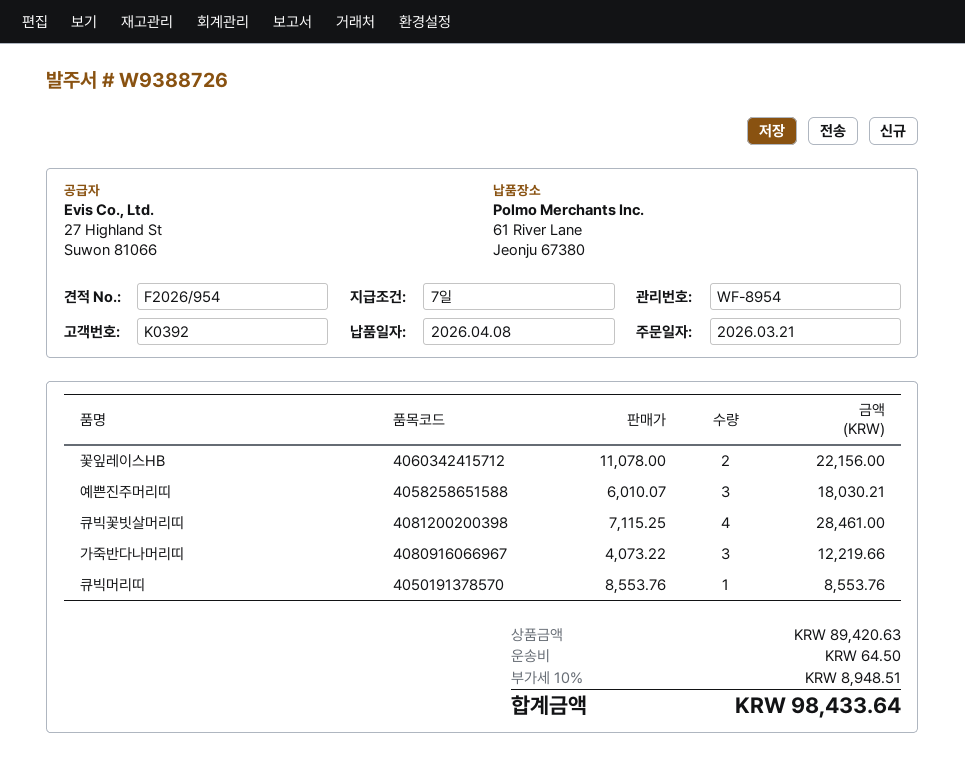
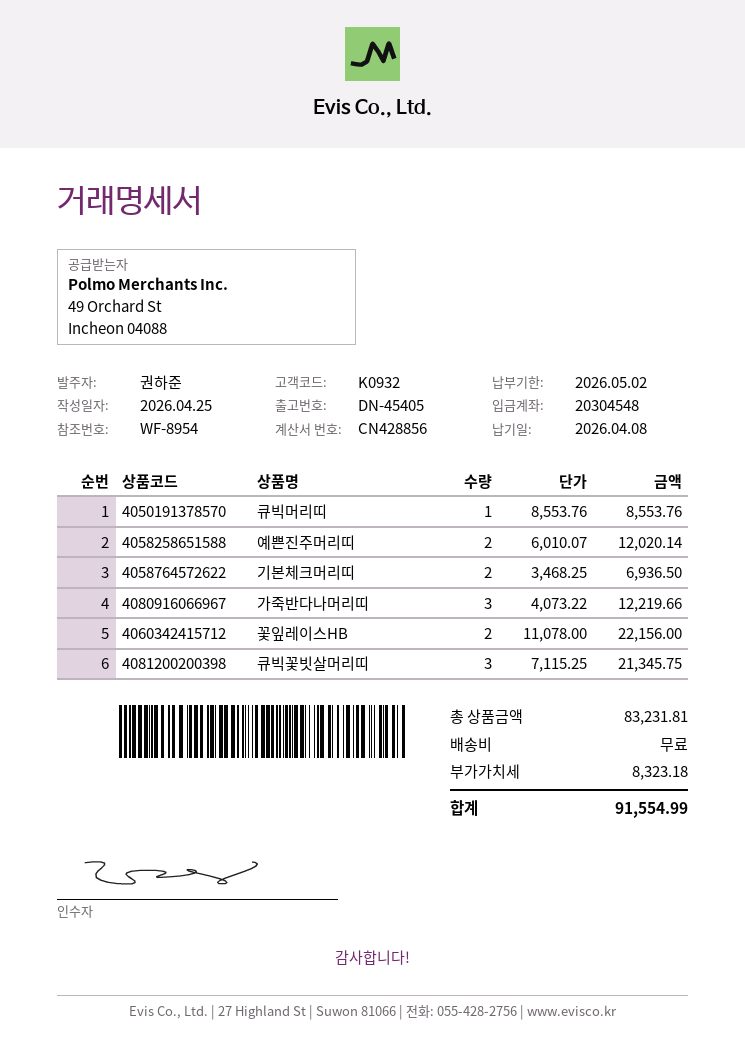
customer number: K0392 -> K0932
예쁜진주머리띠: 3 x 6010.07 = 18030.21 -> 2 x 6010.07 = 12020.14
큐빅꽃빗살머리띠: 4 x 7115.25 = 28461.00 -> 3 x 7115.25 = 21345.75
기본체크머리띠: none -> 2 x 3468.25 = 6936.50
subtotal: 89420.63 -> 83231.81
shipping: 64.50 -> 0.00
tax: 8948.51 -> 8323.18
total: 98433.64 -> 91554.99

